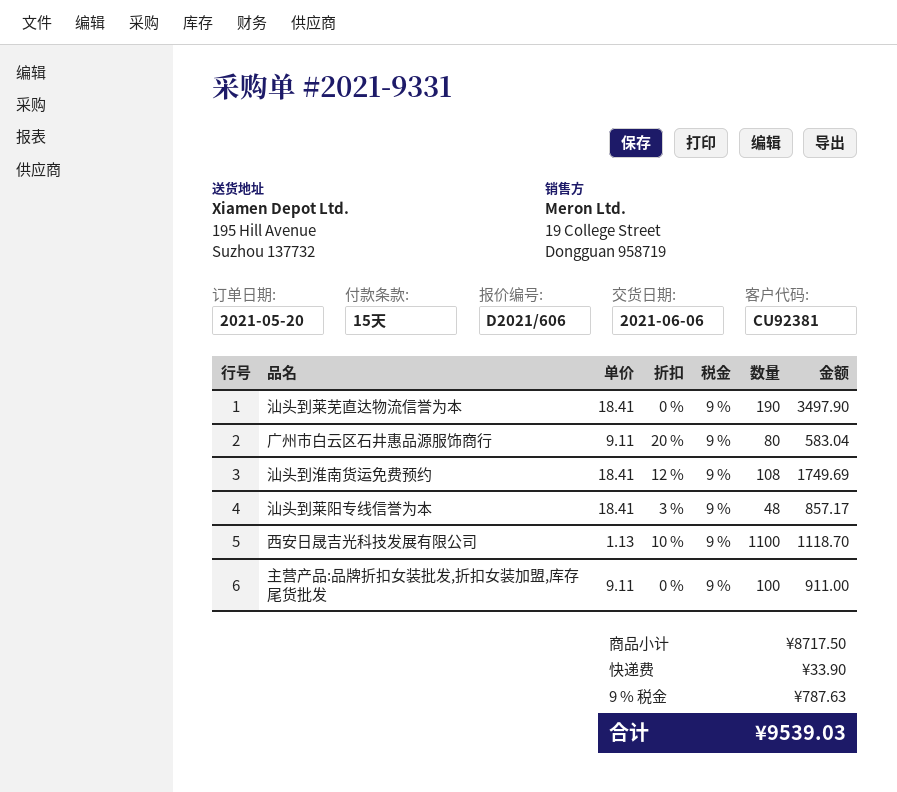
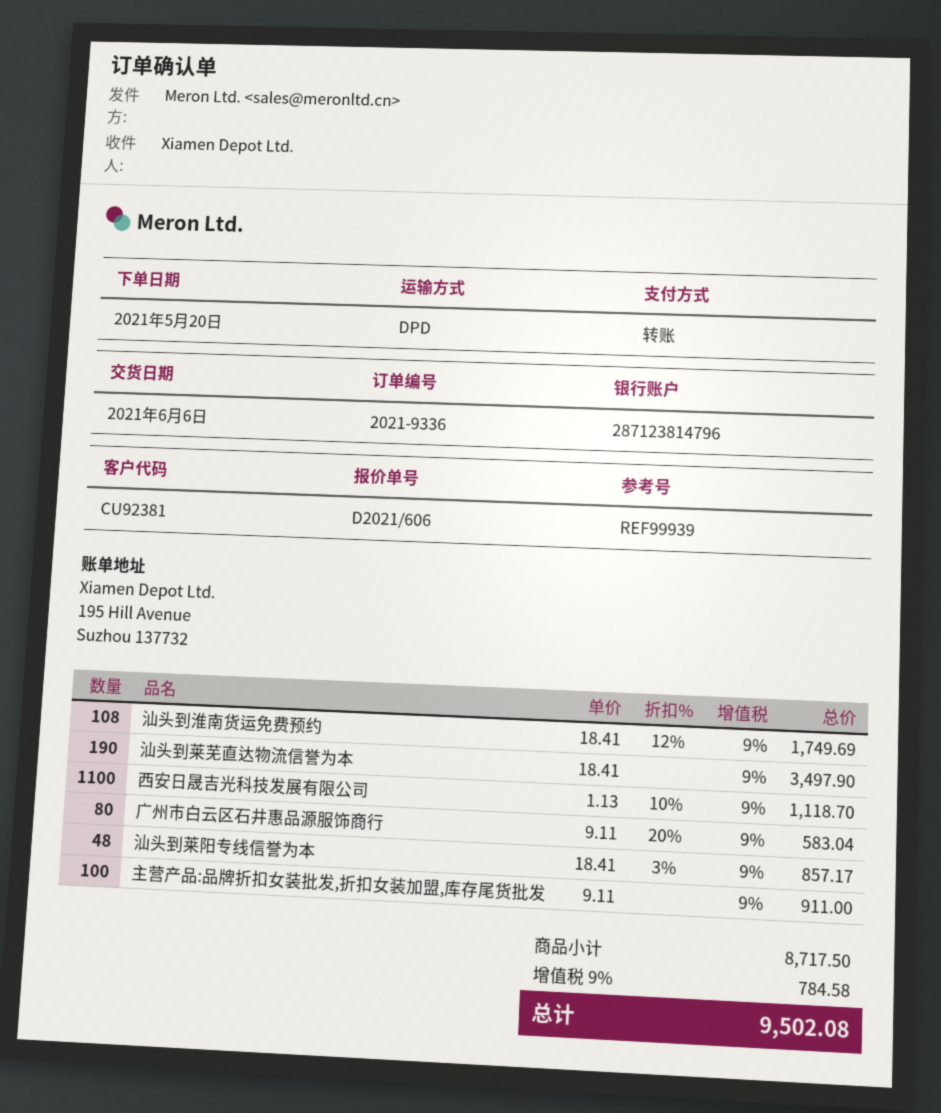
order number: 2021-9331 -> 2021-9336
shipping: 33.90 -> none
tax: 9% = 787.63 -> 9% = 784.58
total: 9539.03 -> 9502.08

